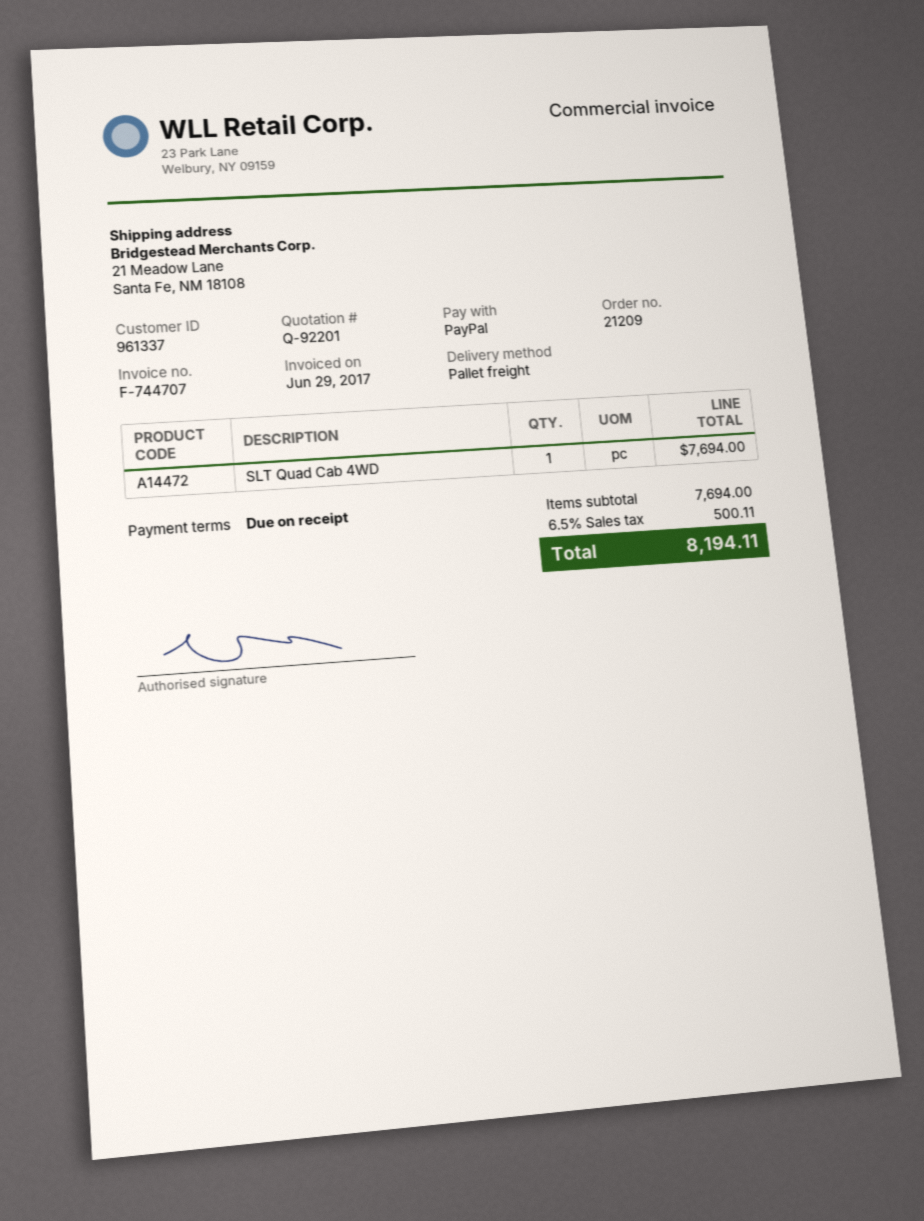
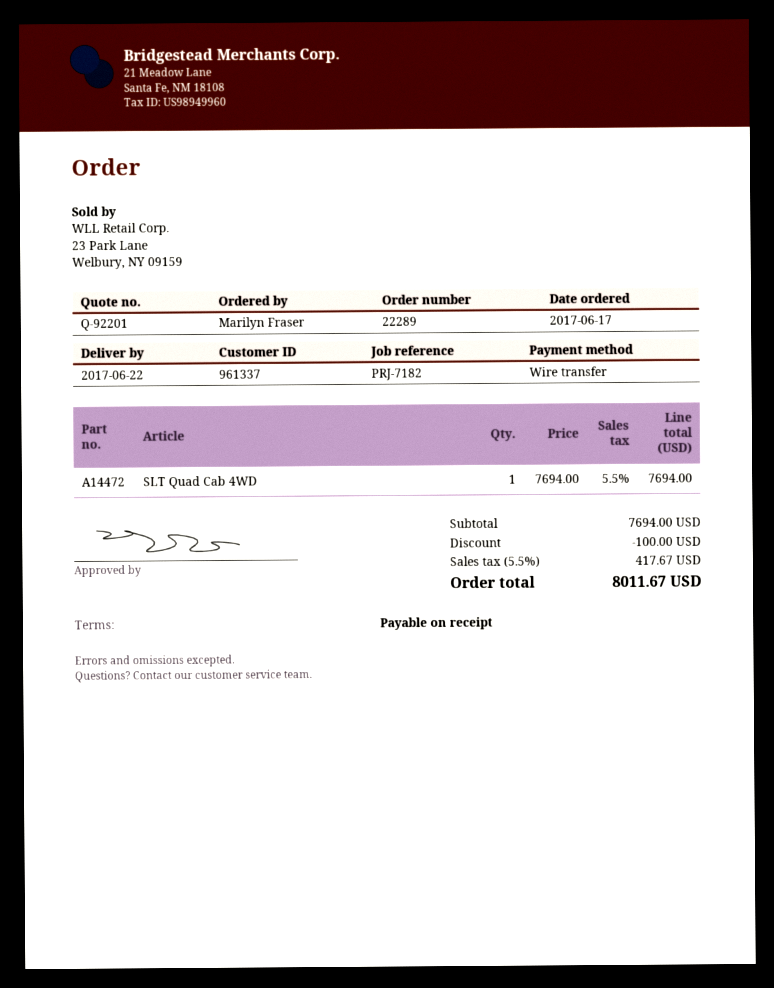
order number: 21209 -> 22289
payment method: PayPal -> bank transfer
discount: none -> 100.00
tax: 6.5% = 500.11 -> 5.5% = 417.67
total: 8194.11 -> 8011.67

